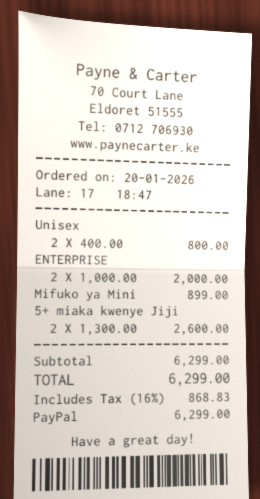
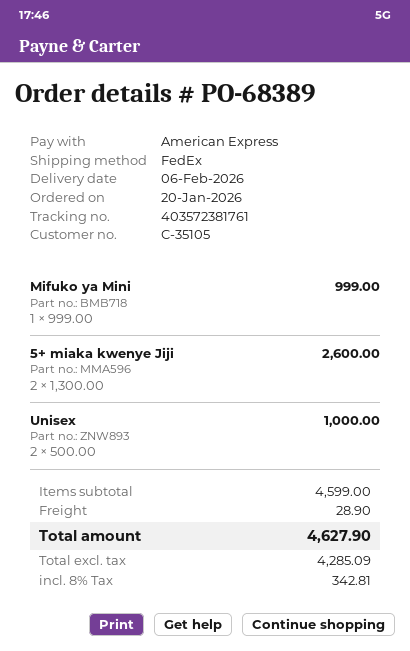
payment method: PayPal -> American Express
Unisex: 2 x 400.00 = 800.00 -> 2 x 500.00 = 1000.00
ENTERPRISE: 2 x 1000.00 = 2000.00 -> none
Mifuko ya Mini: 1 x 899.00 = 899.00 -> 1 x 999.00 = 999.00
subtotal: 6299.00 -> 4599.00
shipping: none -> 28.90
tax: 16% = 868.83 -> 8% = 342.81
total: 6299.00 -> 4627.90

